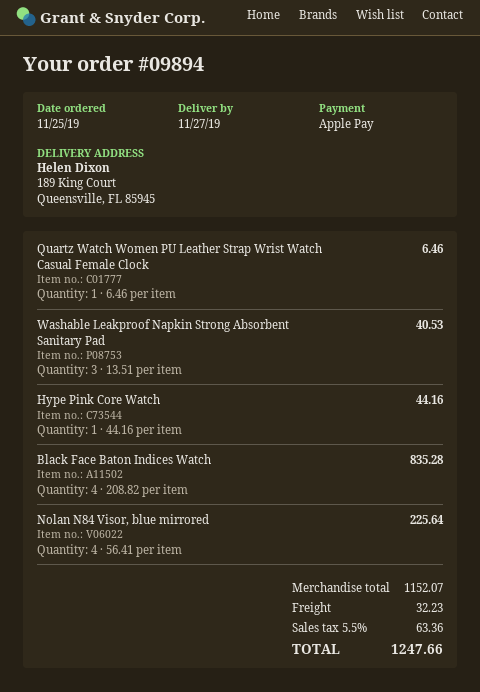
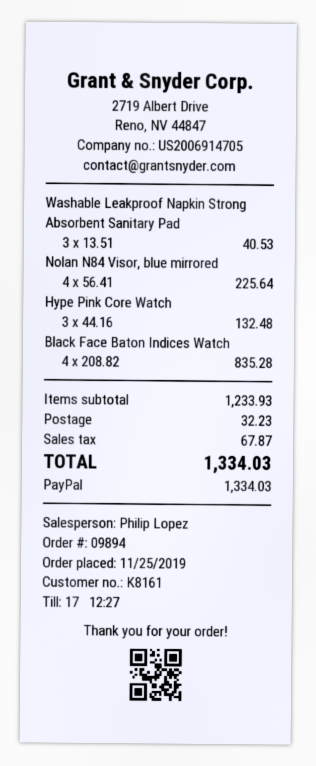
payment method: Apple Pay -> PayPal
Quartz Watch Women PU Leather Strap Wrist Watch Casual Female Clock: 1 x 6.46 = 6.46 -> none
Hype Pink Core Watch: 1 x 44.16 = 44.16 -> 3 x 44.16 = 132.48
subtotal: 1152.07 -> 1233.93
tax: 63.36 -> 67.87
total: 1247.66 -> 1334.03

